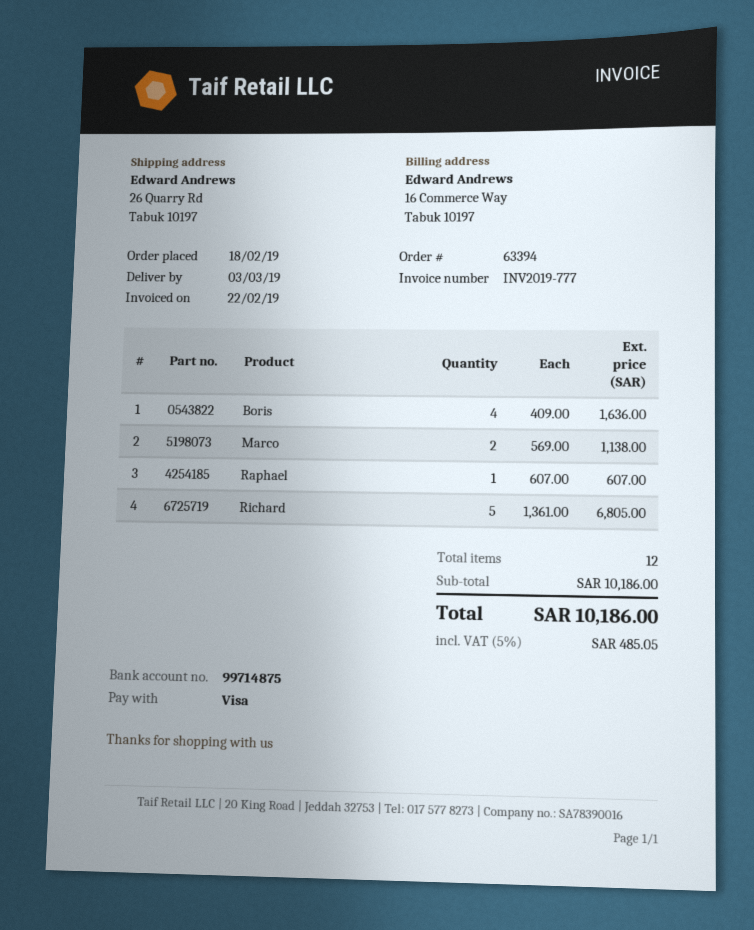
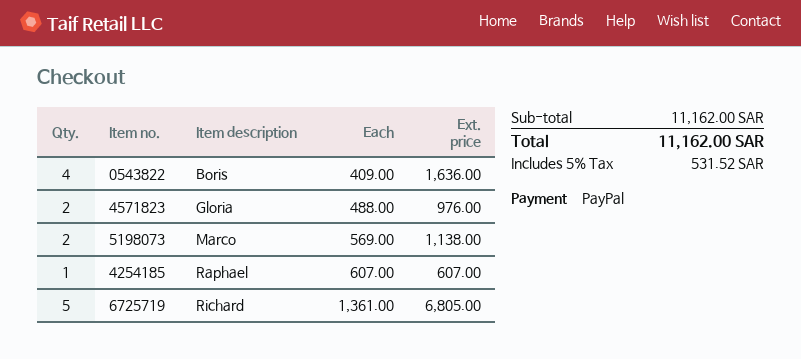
payment method: Visa -> PayPal
Gloria: none -> 2 x 488.00 = 976.00
subtotal: 10186.00 -> 11162.00
tax: 5% = 485.05 -> 5% = 531.52
total: 10186.00 -> 11162.00

